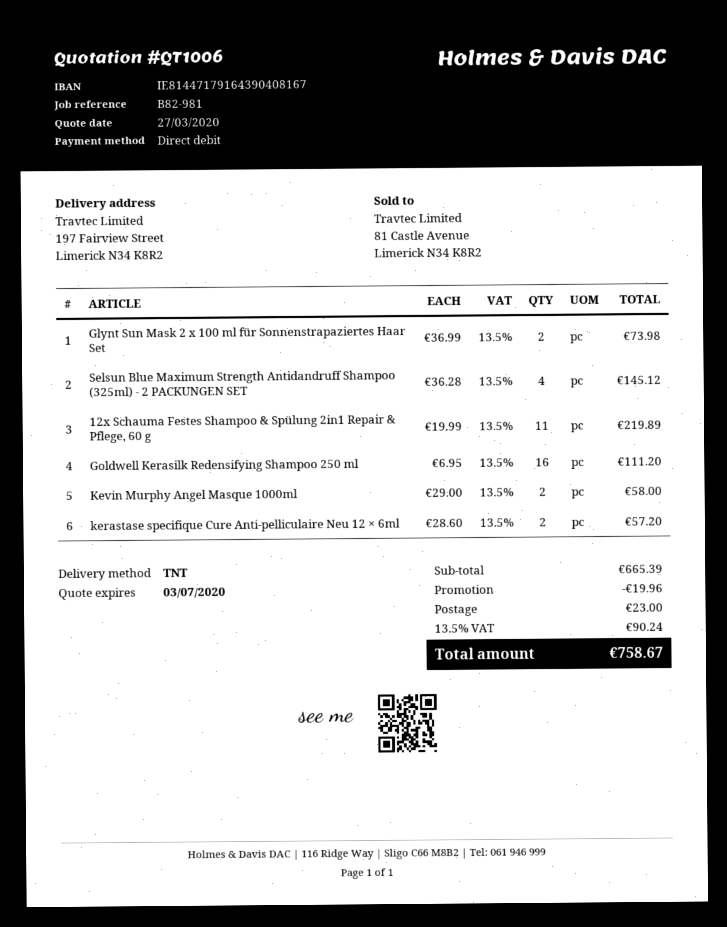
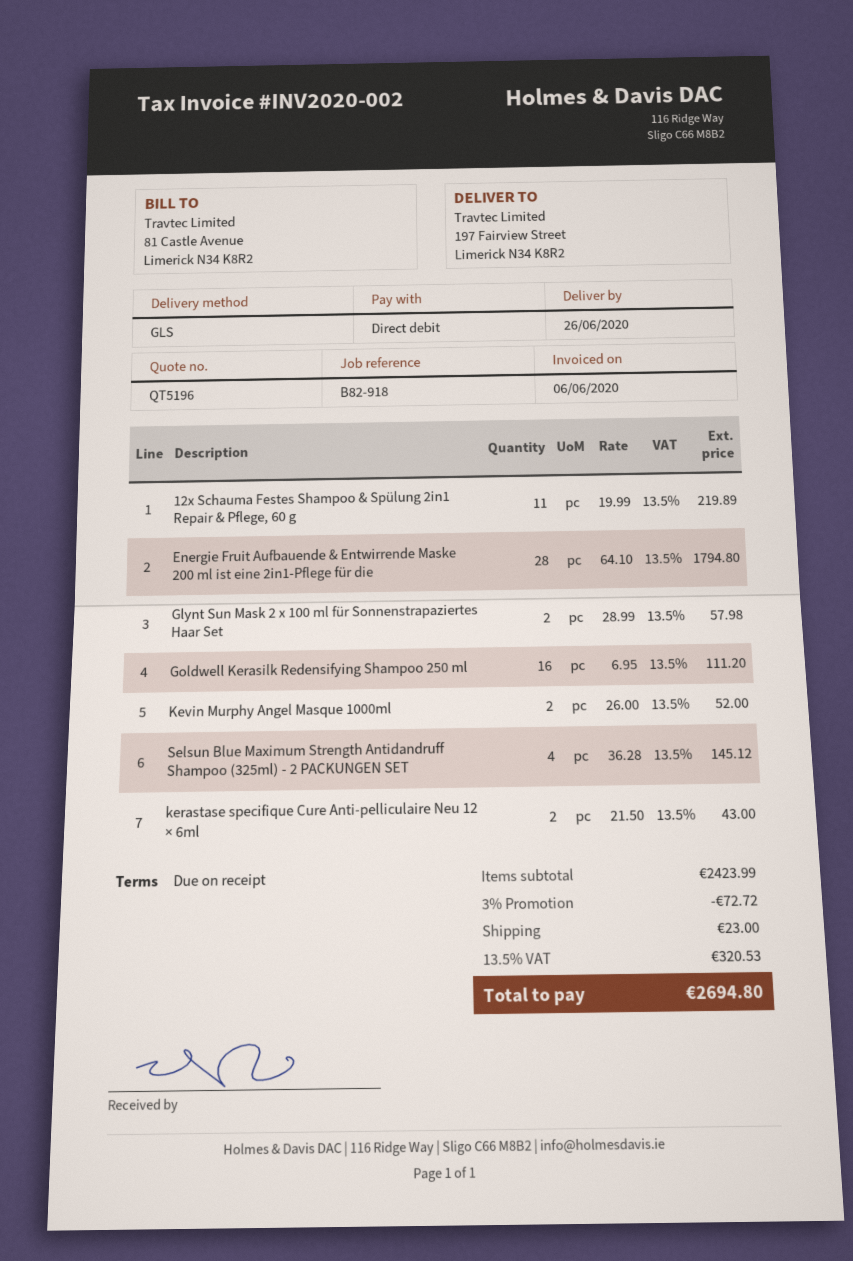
quote number: QT1006 -> QT5196
reference: B82-981 -> B82-918
shipping method: TNT -> GLS
Glynt Sun Mask 2 x 100 ml für Sonnenstrapaziertes Haar Set: 2 x 36.99 = 73.98 -> 2 x 28.99 = 57.98
Kevin Murphy Angel Masque 1000ml: 2 x 29.00 = 58.00 -> 2 x 26.00 = 52.00
kerastase specifique Cure Anti-pelliculaire Neu 12 × 6ml: 2 x 28.60 = 57.20 -> 2 x 21.50 = 43.00
Energie Fruit Aufbauende & Entwirrende Maske 200 ml ist eine 2in1-Pflege für die: none -> 28 x 64.10 = 1794.80
subtotal: 665.39 -> 2423.99
discount: 19.96 -> 72.72
tax: 13.5% = 90.24 -> 13.5% = 320.53
total: 758.67 -> 2694.80

